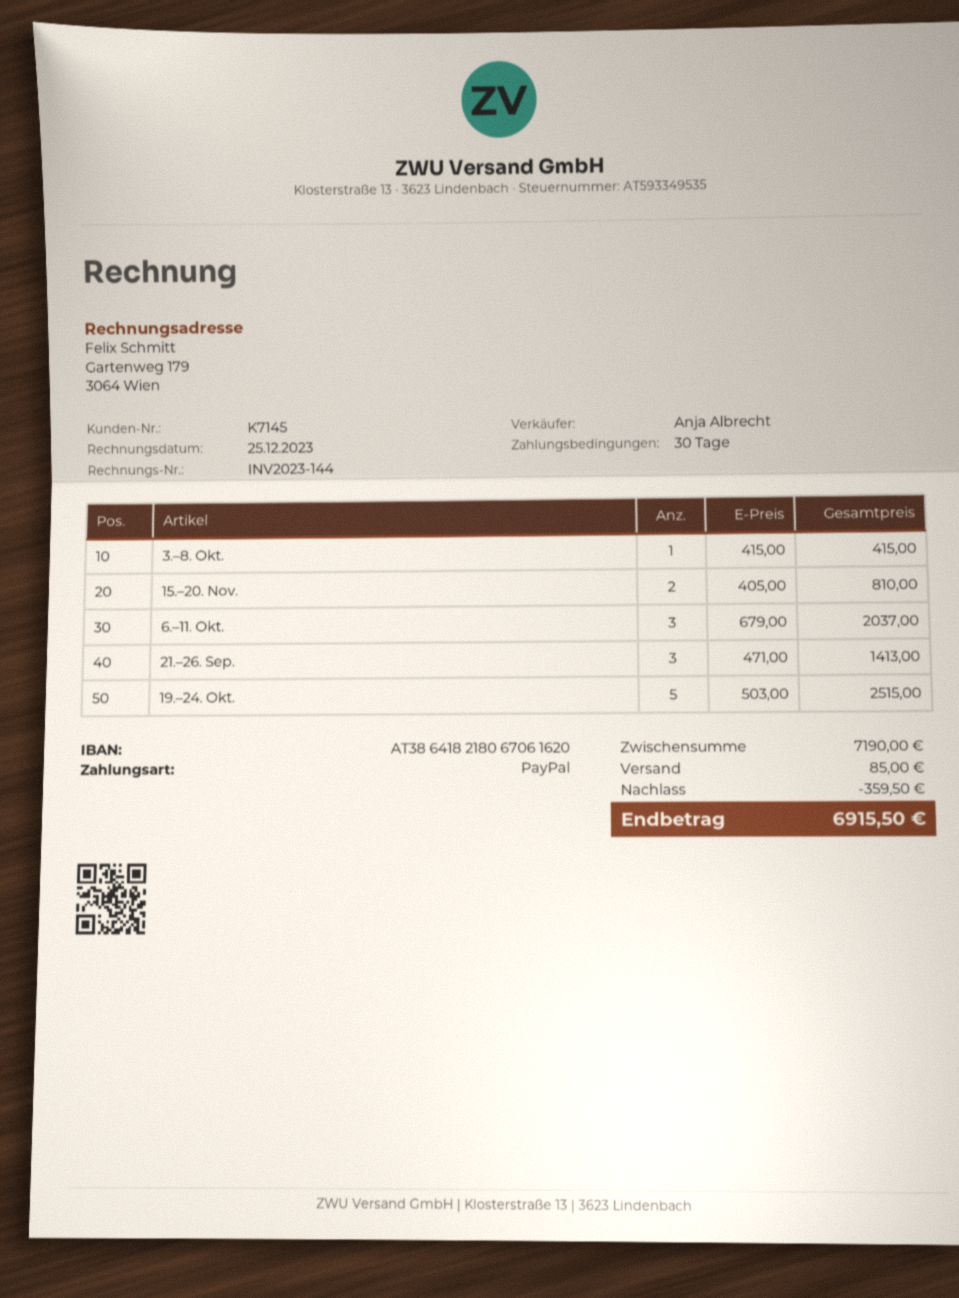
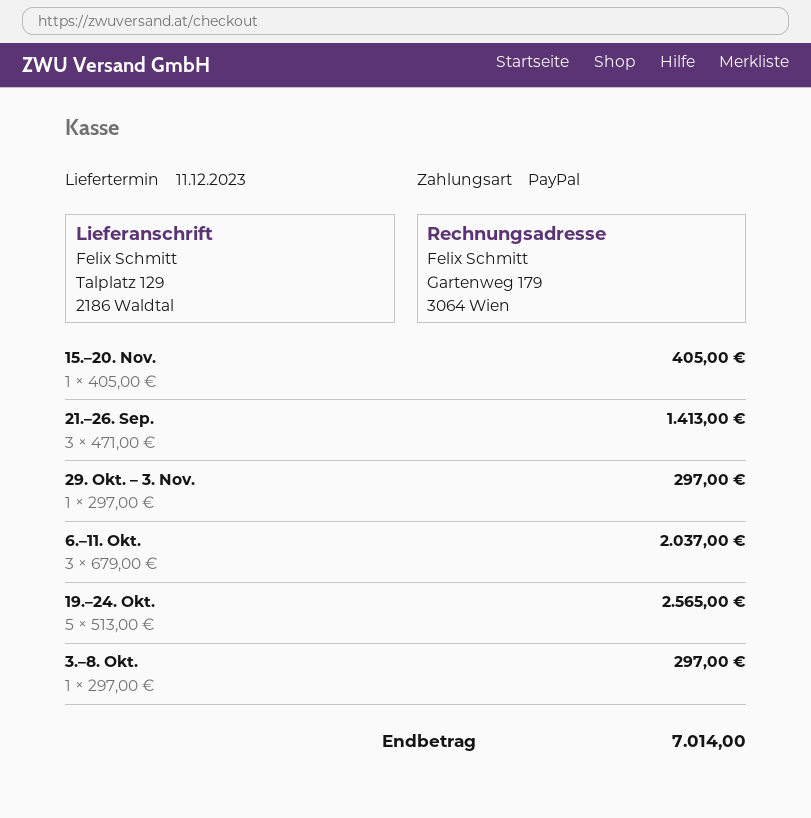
3.–8. Okt.: 1 x 415.00 = 415.00 -> 1 x 297.00 = 297.00
15.–20. Nov.: 2 x 405.00 = 810.00 -> 1 x 405.00 = 405.00
19.–24. Okt.: 5 x 503.00 = 2515.00 -> 5 x 513.00 = 2565.00
29. Okt. – 3. Nov.: none -> 1 x 297.00 = 297.00
discount: 359.50 -> none
shipping: 85.00 -> none
total: 6915.50 -> 7014.00

